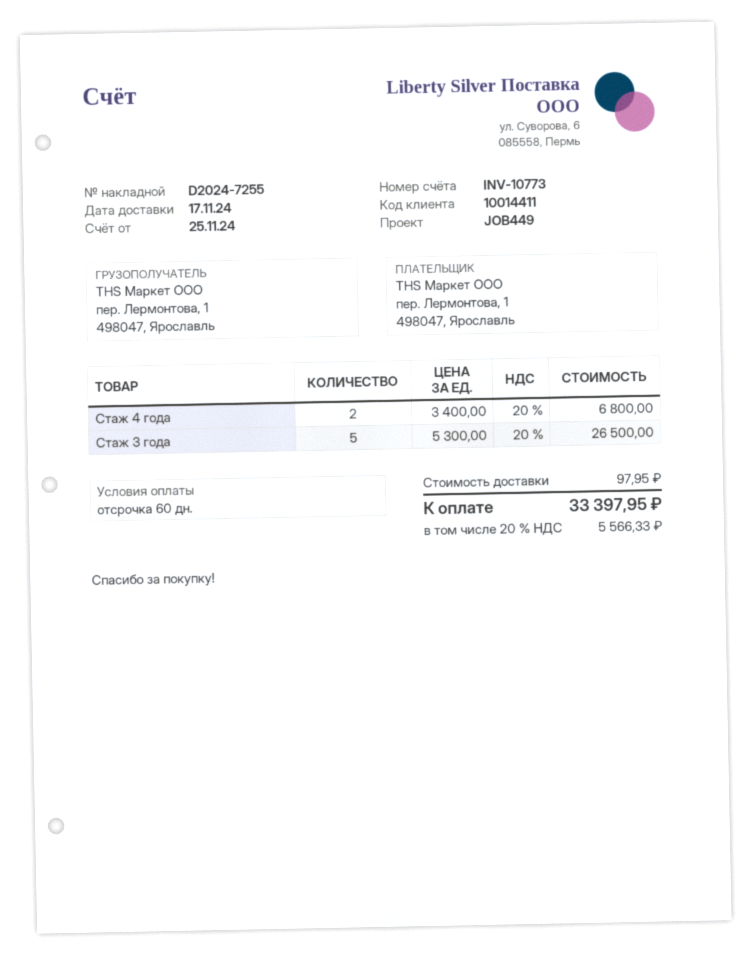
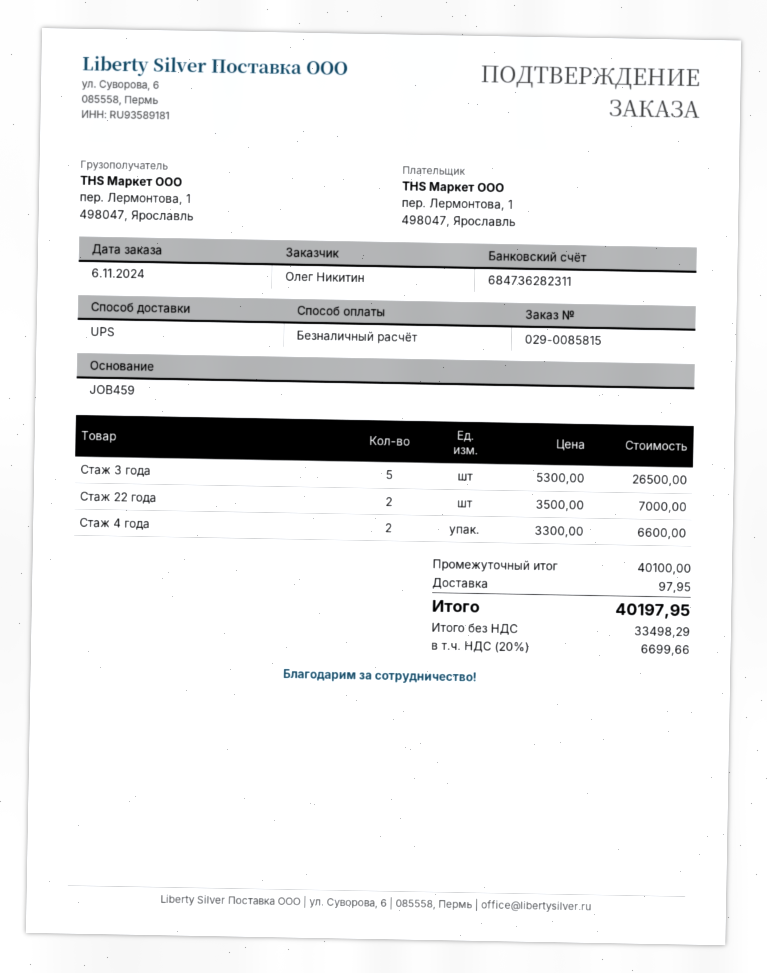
reference: JOB449 -> JOB459
Стаж 4 года: 2 x 3400.00 = 6800.00 -> 2 x 3300.00 = 6600.00
Стаж 22 года: none -> 2 x 3500.00 = 7000.00
tax: 20% = 5566.33 -> 20% = 6699.66
total: 33397.95 -> 40197.95

